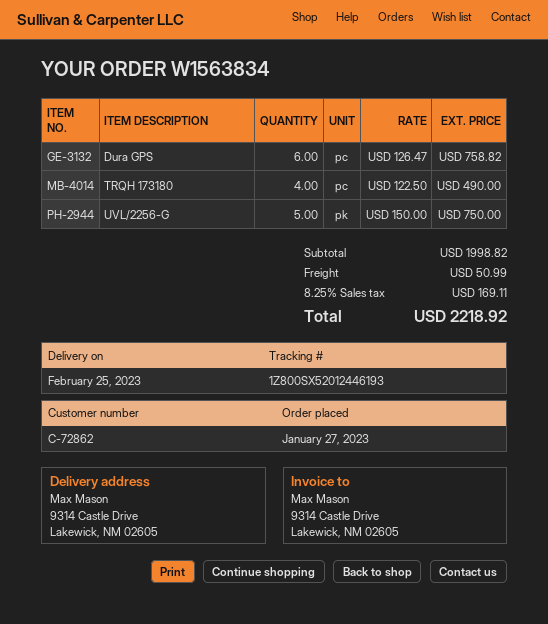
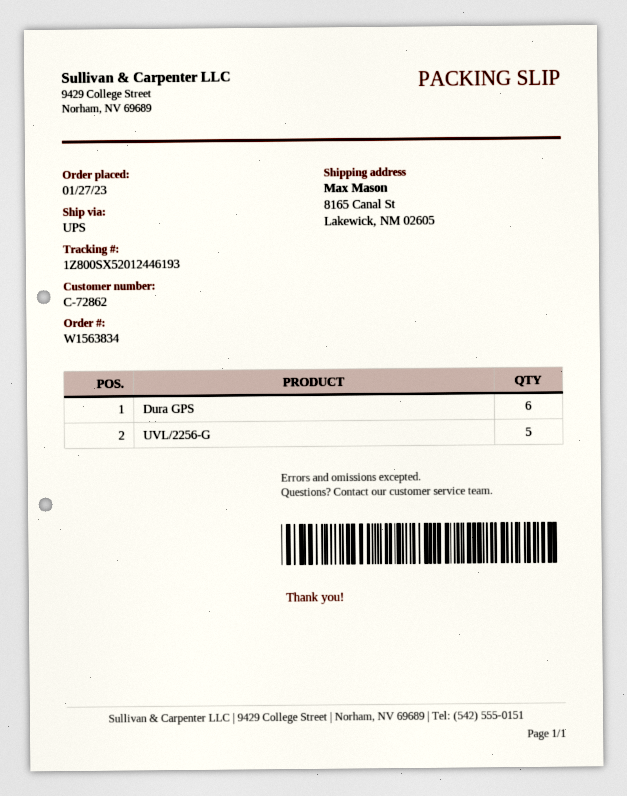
ship to: 9314 Castle Drive, Lakewick, NM 02605 -> 8165 Canal St, Lakewick, NM 02605
TRQH 173180: 4 -> none

